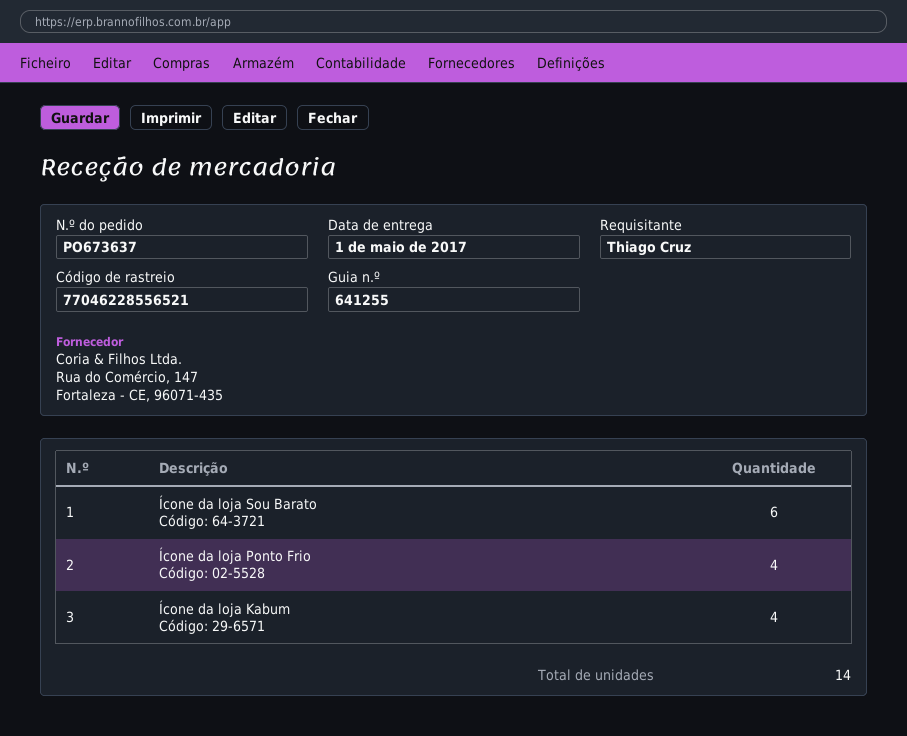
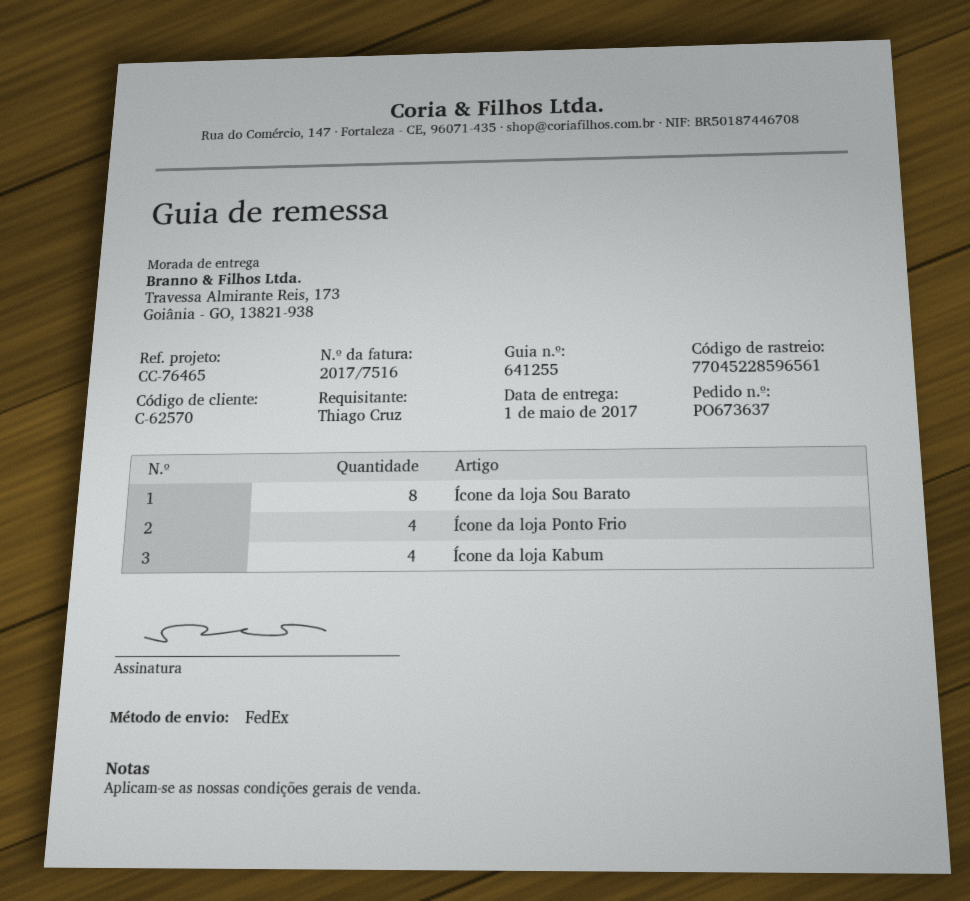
tracking number: 77046228556521 -> 77045228596561
Ícone da loja Sou Barato: 6 -> 8

